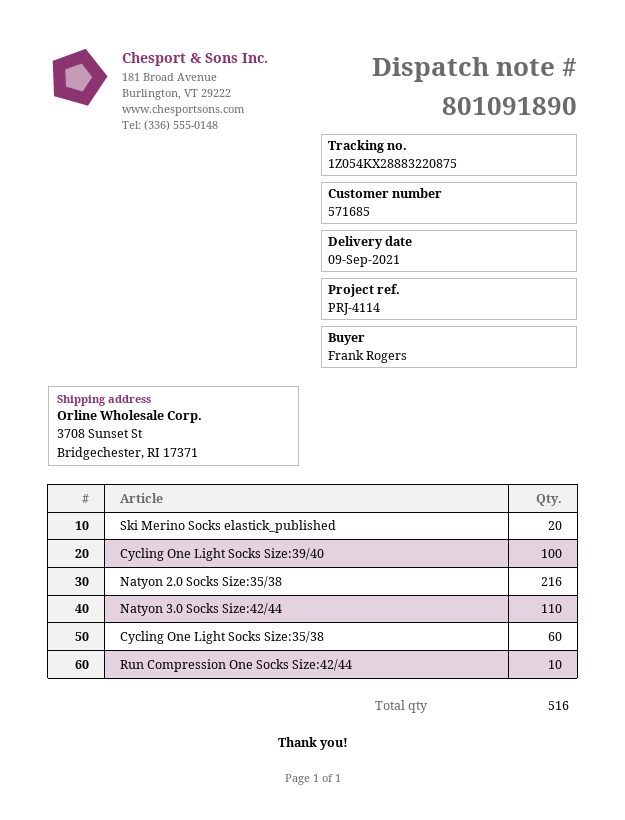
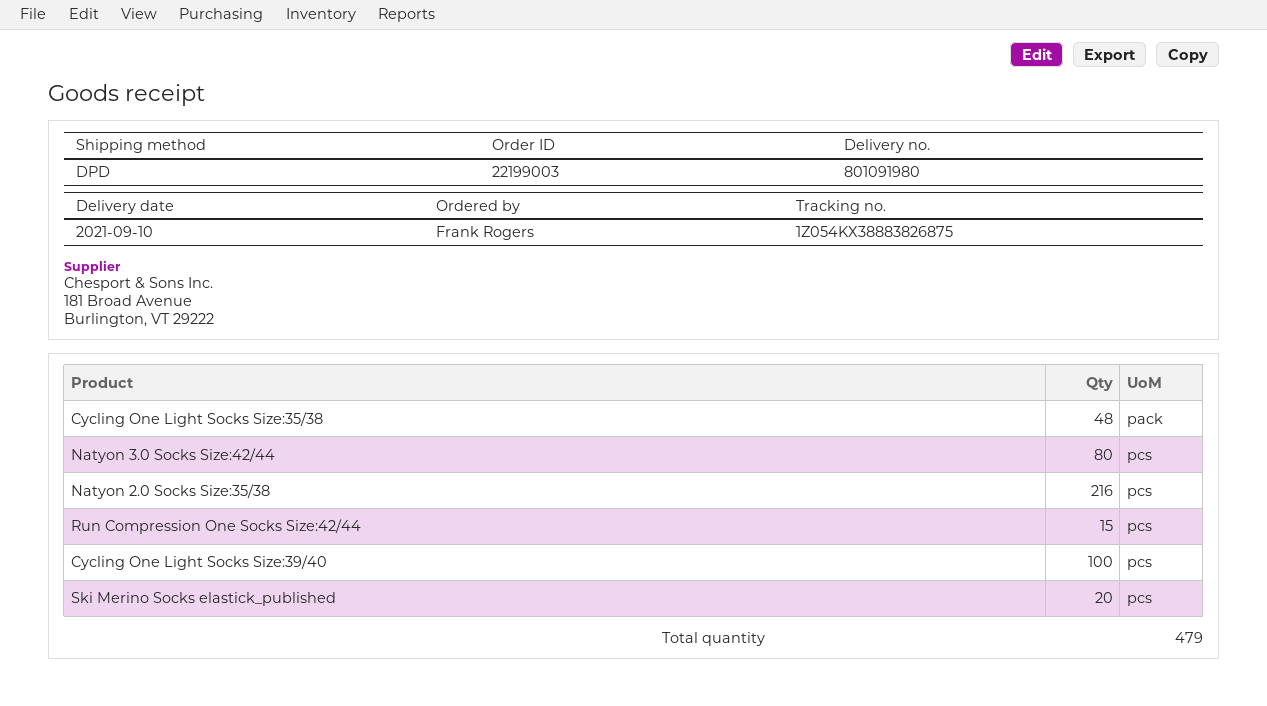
delivery note number: 801091890 -> 801091980
delivery date: 2021-09-09 -> 2021-09-10
tracking number: 1Z054KX28883220875 -> 1Z054KX38883826875
Natyon 3.0 Socks Size:42/44: 110 -> 80
Cycling One Light Socks Size:35/38: 60 -> 48
Run Compression One Socks Size:42/44: 10 -> 15
total quantity: 516 -> 479

